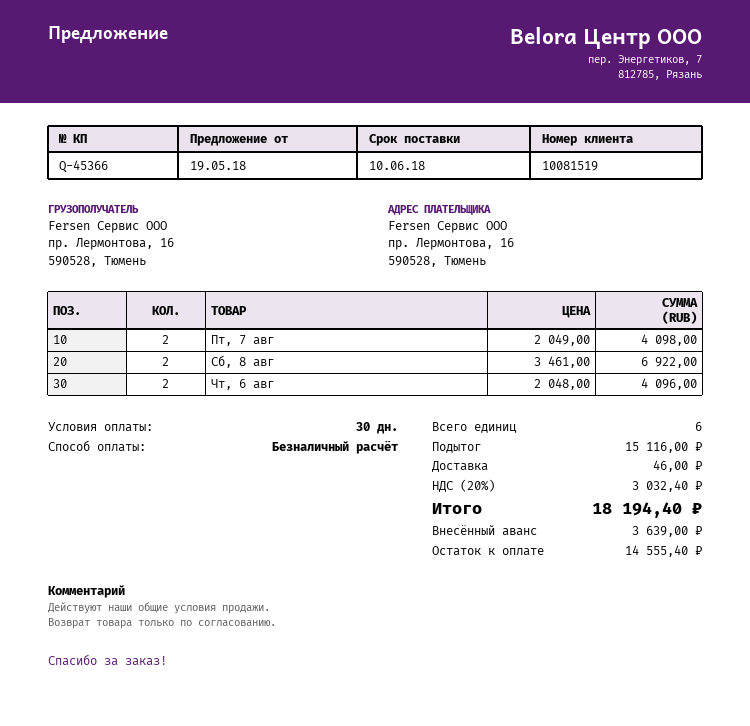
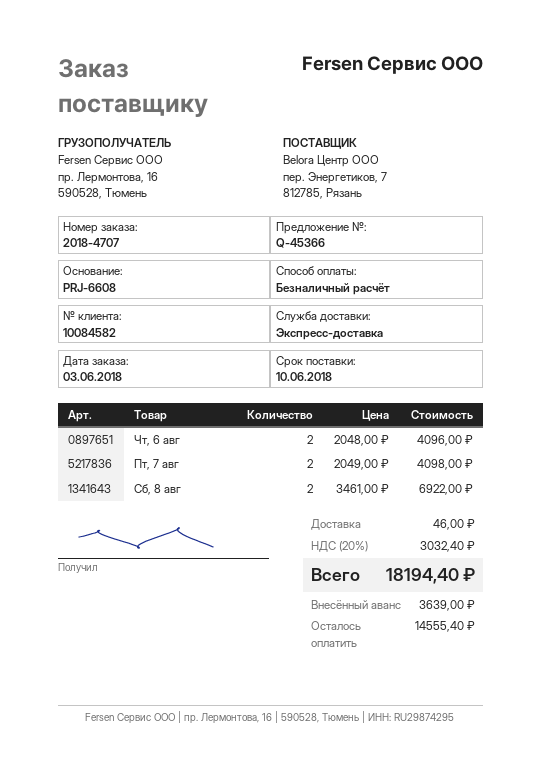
customer number: 10081519 -> 10084582

